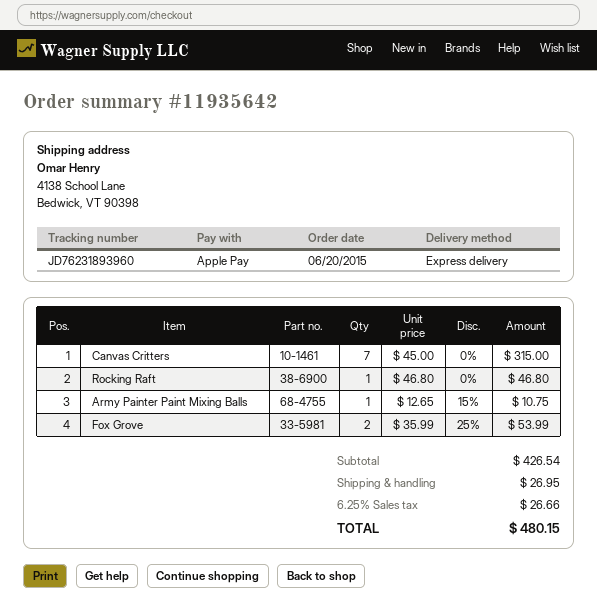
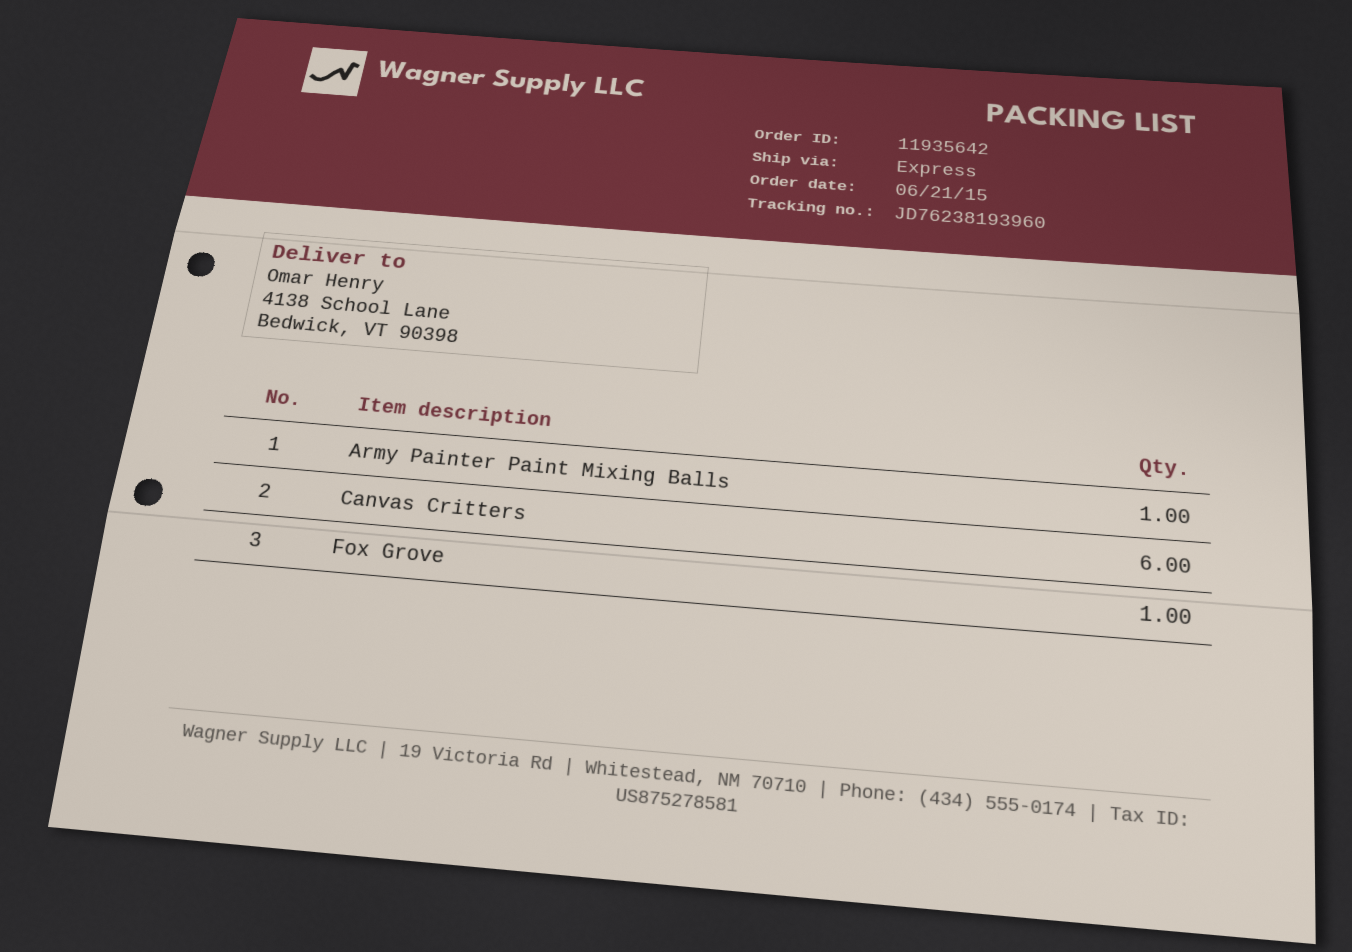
order date: 2015-06-20 -> 2015-06-21
tracking number: JD76231893960 -> JD76238193960
Canvas Critters: 7 -> 6
Rocking Raft: 1 -> none
Fox Grove: 2 -> 1

